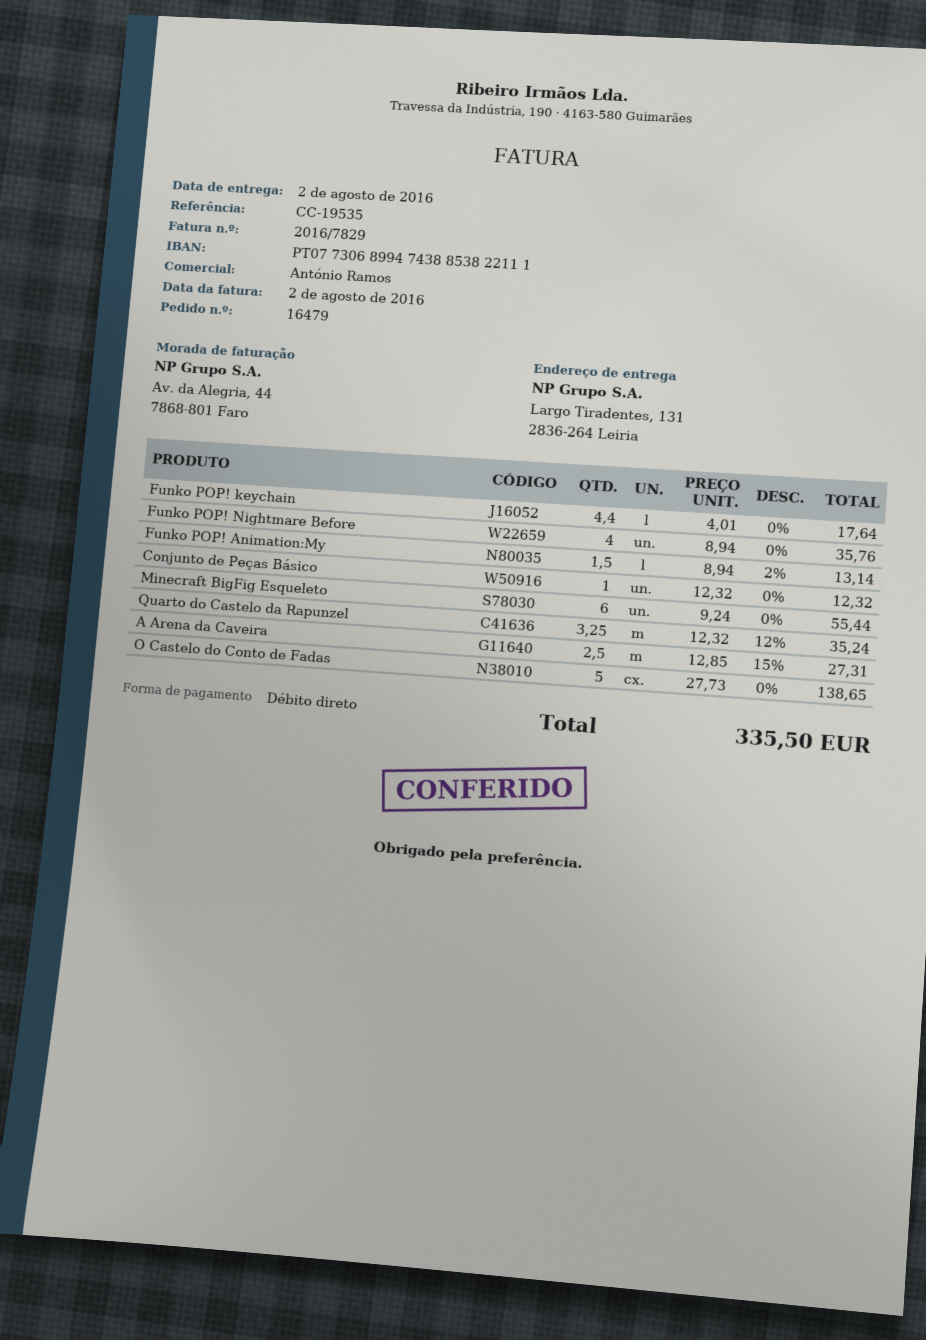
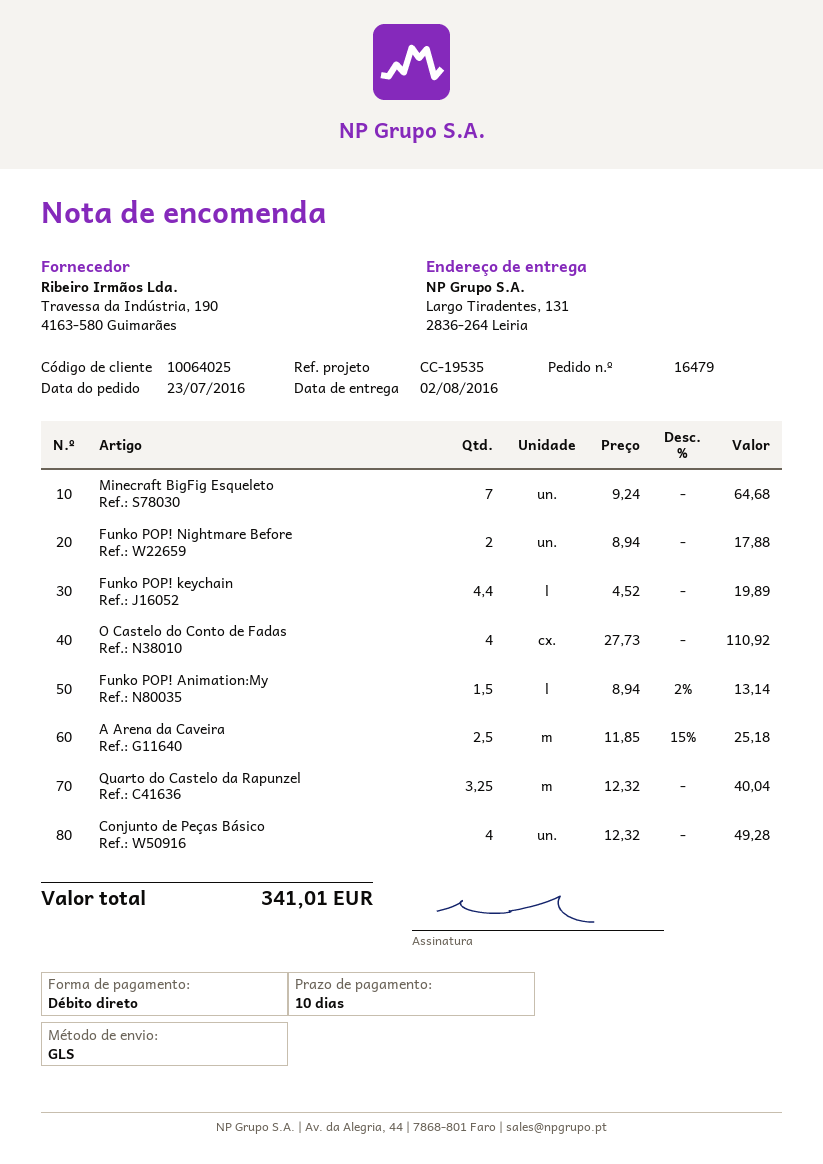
Funko POP! keychain: 4.4 x 4.01 = 17.64 -> 4.4 x 4.52 = 19.89
Funko POP! Nightmare Before: 4 x 8.94 = 35.76 -> 2 x 8.94 = 17.88
Conjunto de Peças Básico: 1 x 12.32 = 12.32 -> 4 x 12.32 = 49.28
Minecraft BigFig Esqueleto: 6 x 9.24 = 55.44 -> 7 x 9.24 = 64.68
Quarto do Castelo da Rapunzel: 3.25 x 12.32 - 12% = 35.24 -> 3.25 x 12.32 = 40.04
A Arena da Caveira: 2.5 x 12.85 - 15% = 27.31 -> 2.5 x 11.85 - 15% = 25.18
O Castelo do Conto de Fadas: 5 x 27.73 = 138.65 -> 4 x 27.73 = 110.92
total: 335.50 -> 341.01

